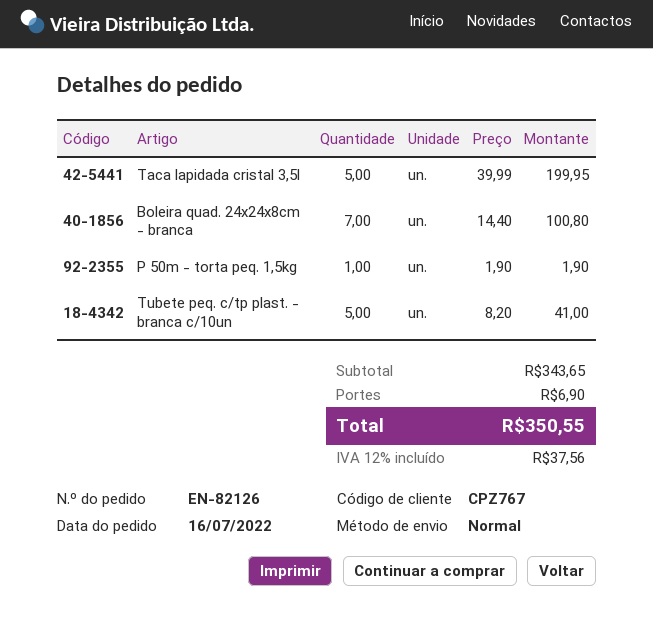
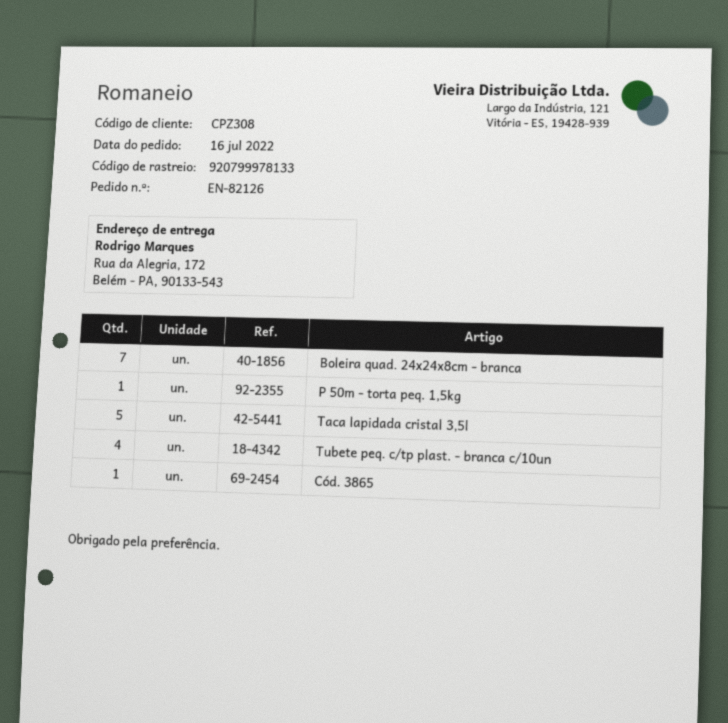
customer number: CPZ767 -> CPZ308
Tubete peq. c/tp plast. - branca c/10un: 5 -> 4
Cód. 3865: none -> 1

